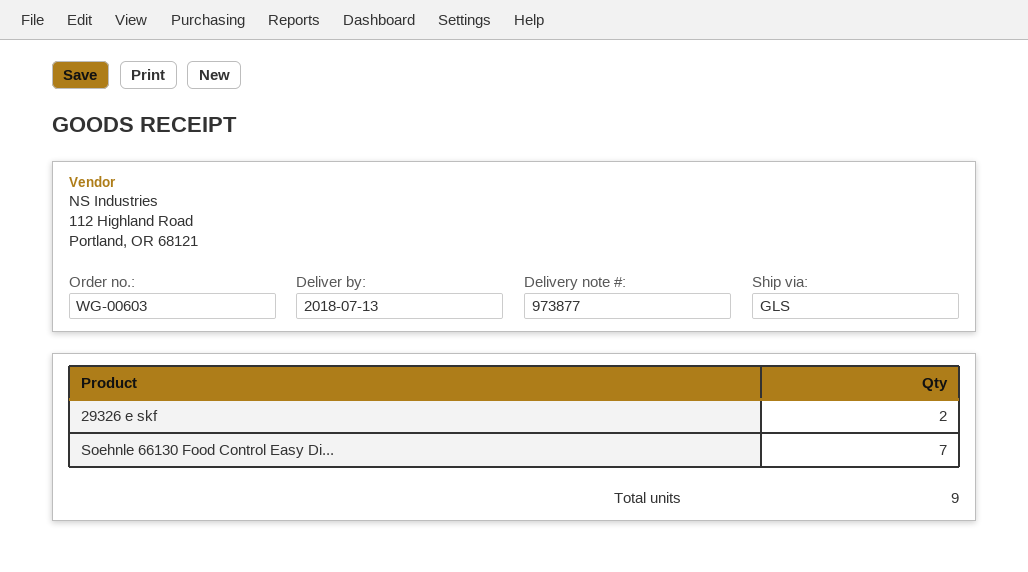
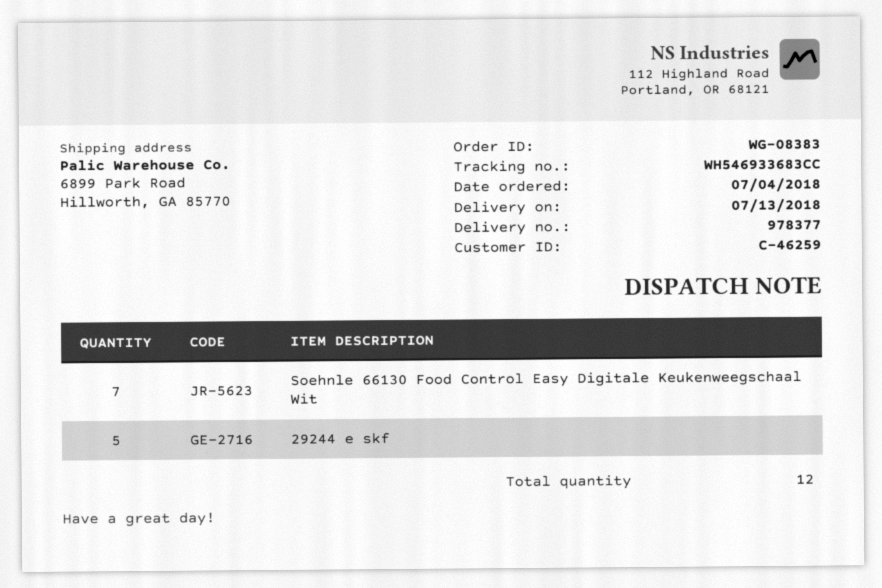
order number: WG-00603 -> WG-08383
delivery note number: 973877 -> 978377
29326 e skf: 2 -> none
29244 e skf: none -> 5
total quantity: 9 -> 12

